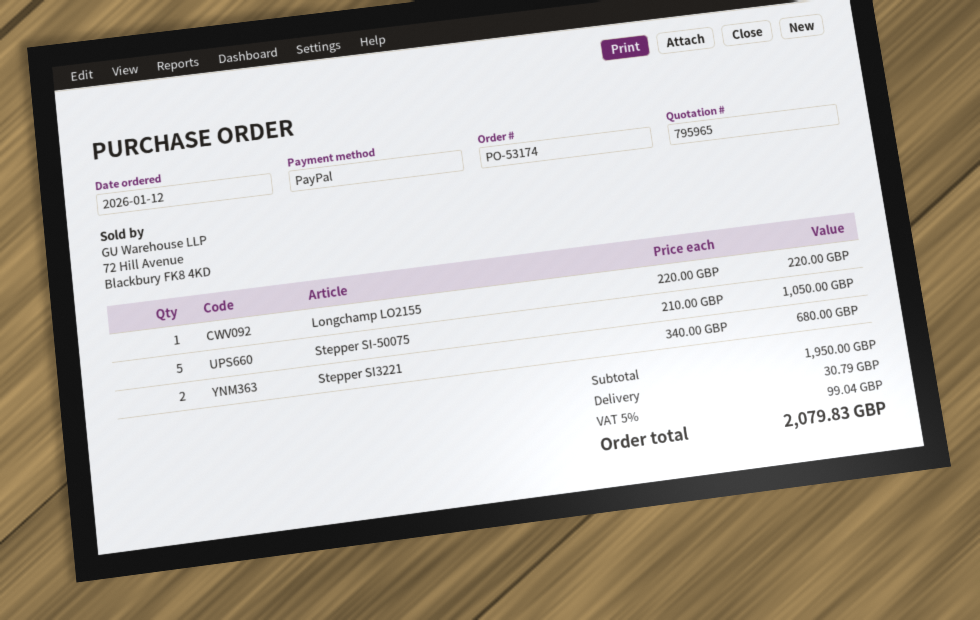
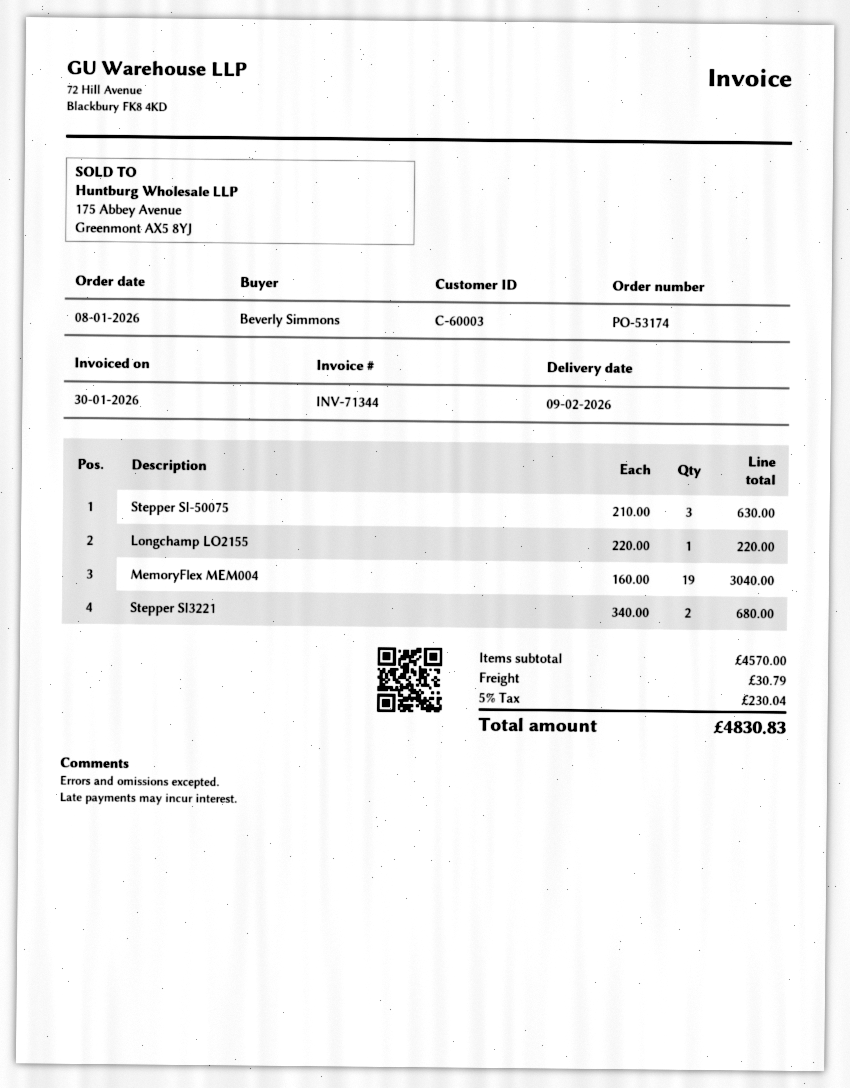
order date: 2026-01-12 -> 2026-01-08
Stepper SI-50075: 5 x 210.00 = 1050.00 -> 3 x 210.00 = 630.00
MemoryFlex MEM004: none -> 19 x 160.00 = 3040.00
subtotal: 1950.00 -> 4570.00
tax: 5% = 99.04 -> 5% = 230.04
total: 2079.83 -> 4830.83

